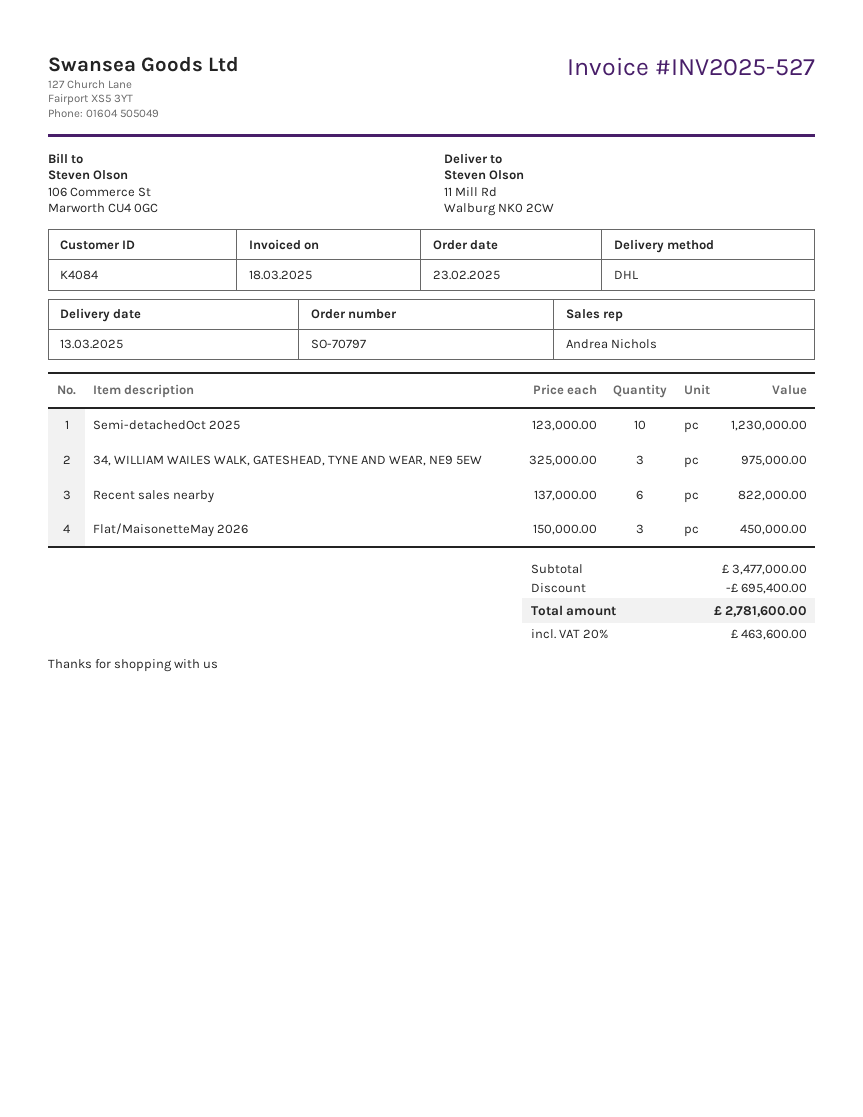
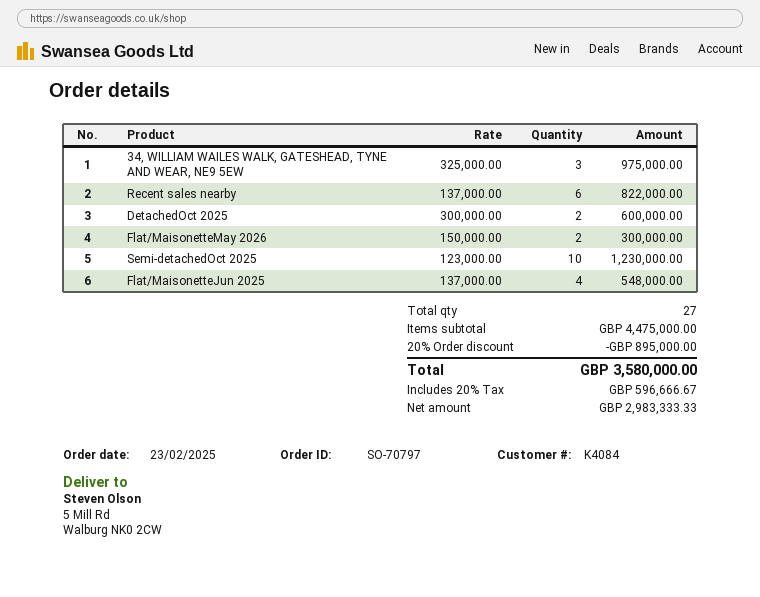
ship to: 11 Mill Rd, Walburg NK0 2CW -> 5 Mill Rd, Walburg NK0 2CW
Flat/MaisonetteMay 2026: 3 x 150000.00 = 450000.00 -> 2 x 150000.00 = 300000.00
DetachedOct 2025: none -> 2 x 300000.00 = 600000.00
Flat/MaisonetteJun 2025: none -> 4 x 137000.00 = 548000.00
subtotal: 3477000.00 -> 4475000.00
discount: 695400.00 -> 895000.00
tax: 20% = 463600.00 -> 20% = 596666.67
total: 2781600.00 -> 3580000.00

